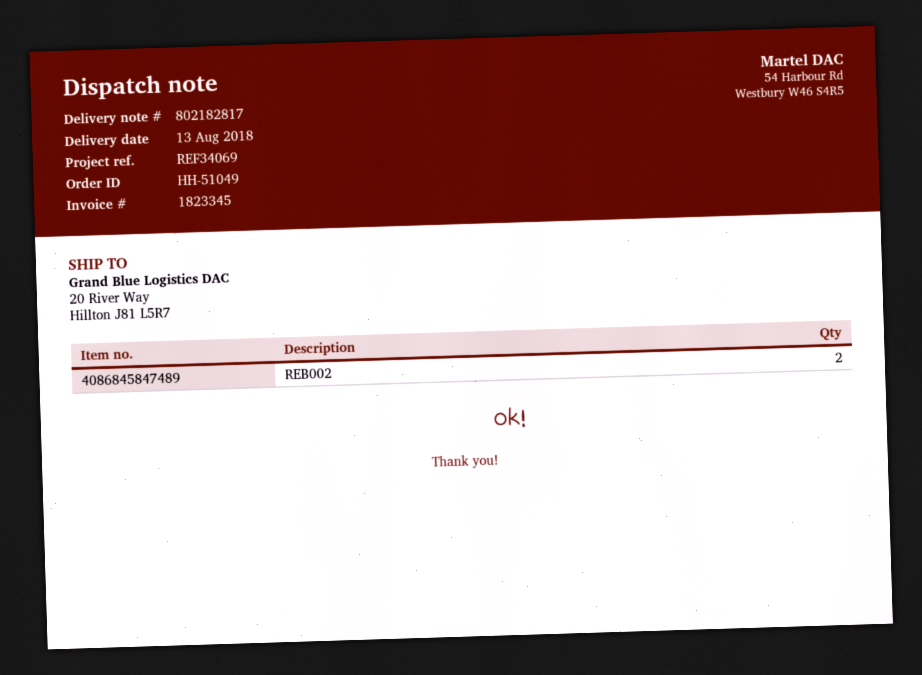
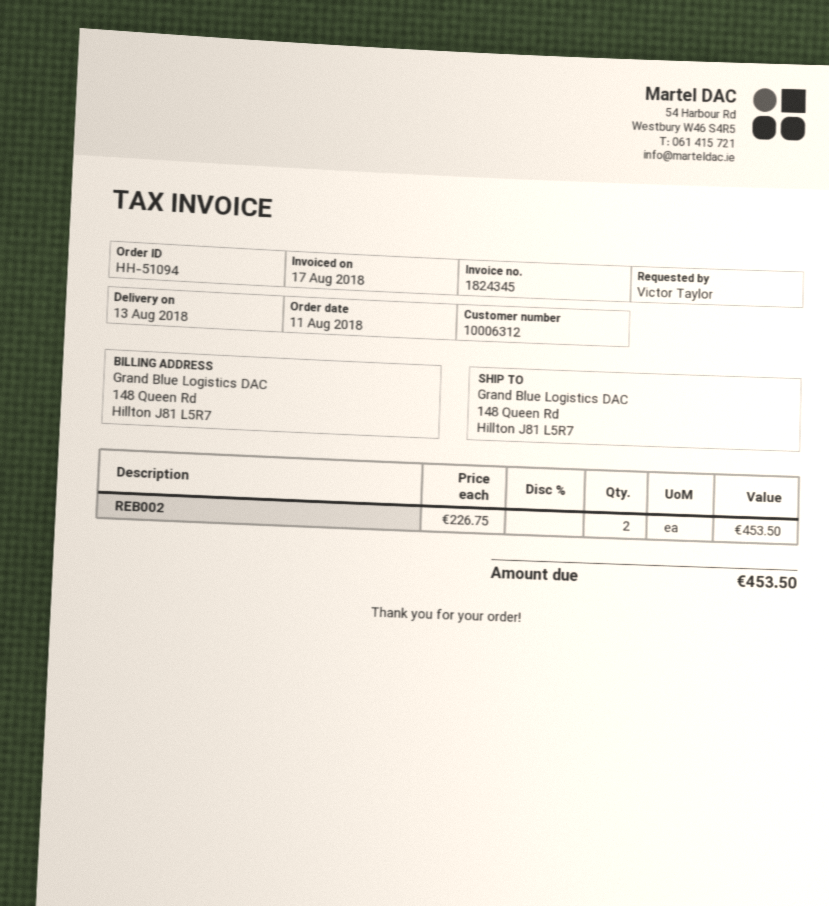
order number: HH-51049 -> HH-51094
invoice number: 1823345 -> 1824345
ship to: 20 River Way, Hillton J81 L5R7 -> 148 Queen Rd, Hillton J81 L5R7

